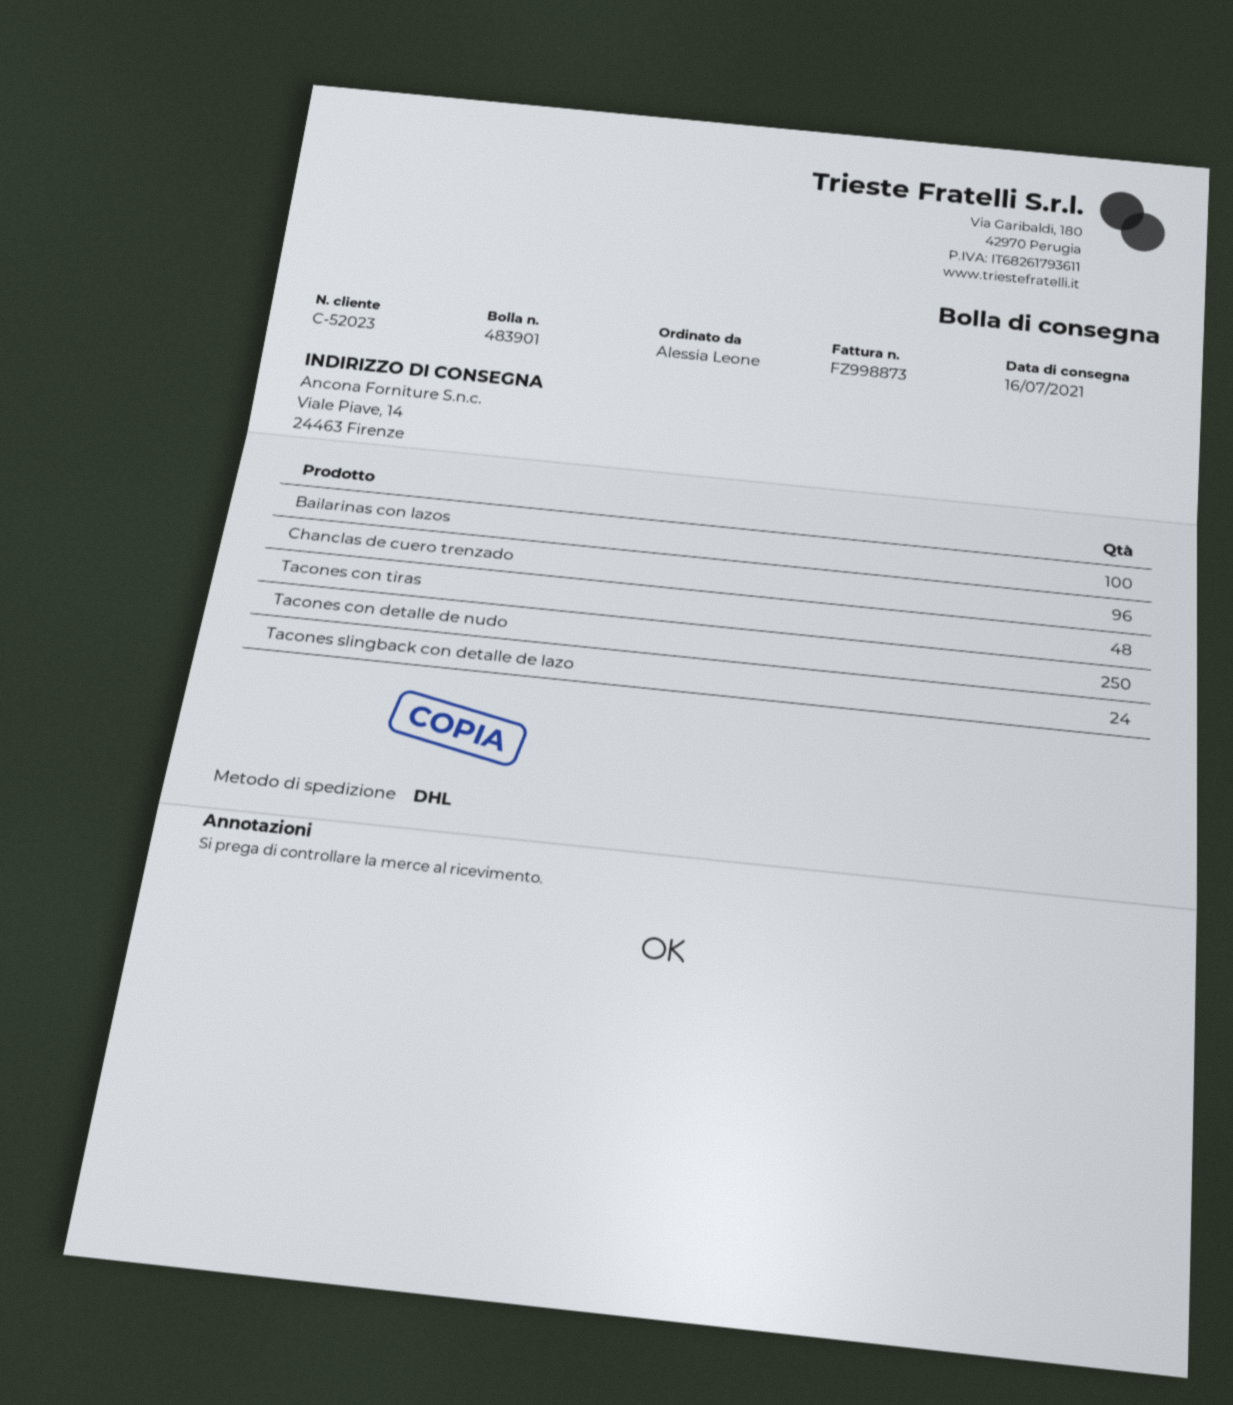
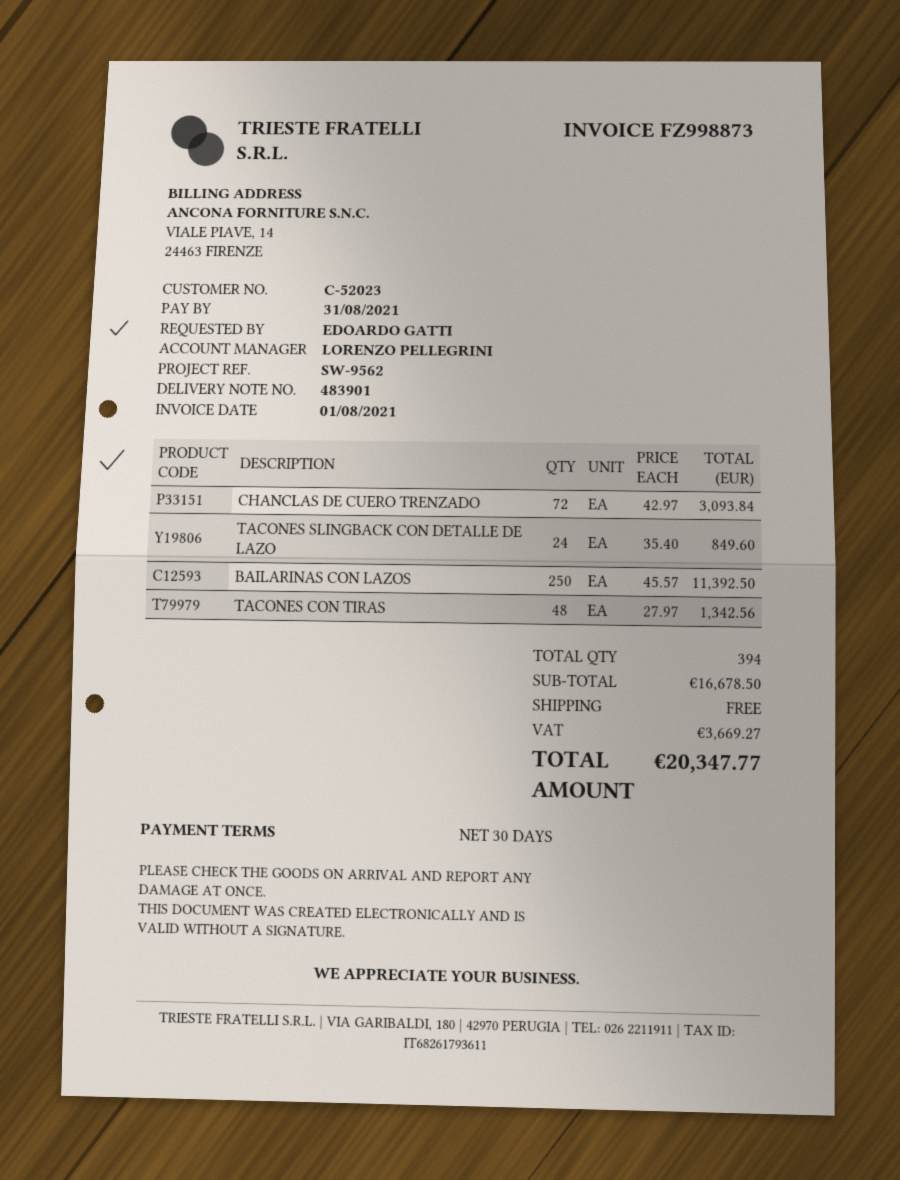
ordered by: Alessia Leone -> EDOARDO GATTI
Bailarinas con lazos: 100 -> 250
Chanclas de cuero trenzado: 96 -> 72
Tacones con detalle de nudo: 250 -> none

